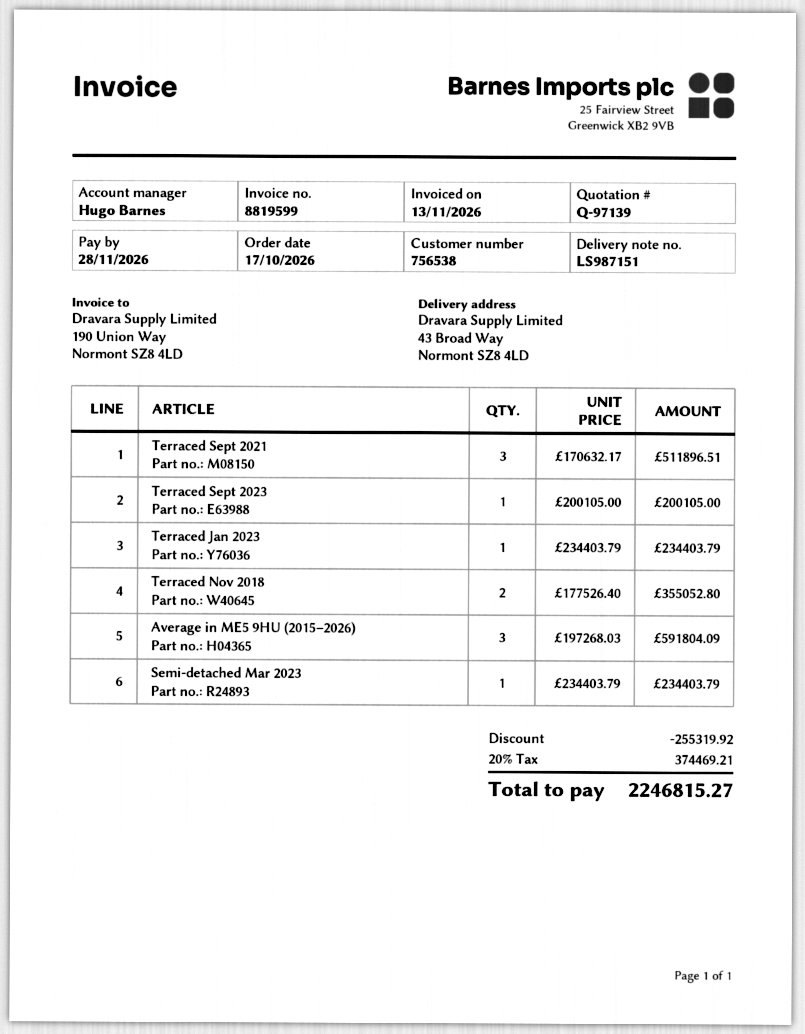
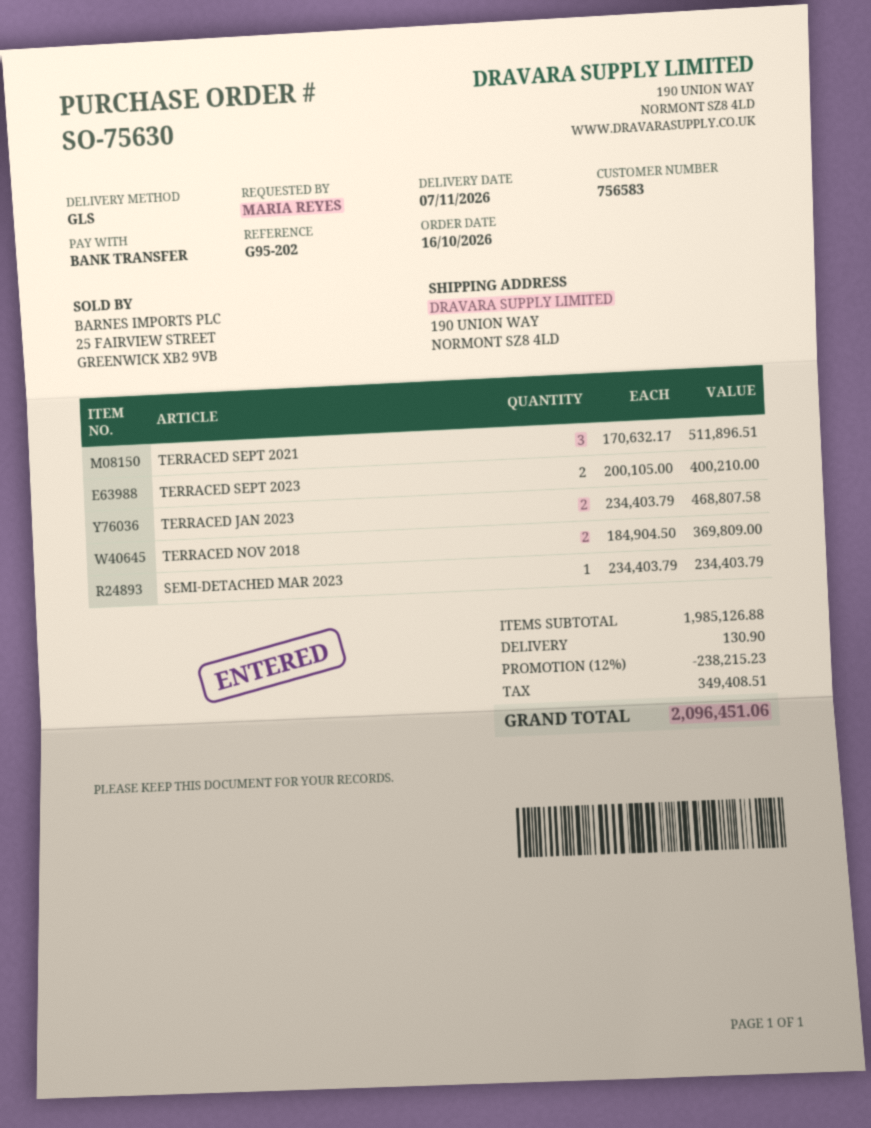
order date: 2026-10-17 -> 2026-10-16
customer number: 756538 -> 756583
ship to: 43 Broad Way, Normont SZ8 4LD -> 190 UNION WAY, NORMONT SZ8 4LD
Terraced Sept 2023: 1 x 200105.00 = 200105.00 -> 2 x 200105.00 = 400210.00
Terraced Jan 2023: 1 x 234403.79 = 234403.79 -> 2 x 234403.79 = 468807.58
Terraced Nov 2018: 2 x 177526.40 = 355052.80 -> 2 x 184904.50 = 369809.00
Average in ME5 9HU (2015–2026): 3 x 197268.03 = 591804.09 -> none
discount: 255319.92 -> 238215.23
shipping: none -> 130.90
tax: 374469.21 -> 349408.51
total: 2246815.27 -> 2096451.06

